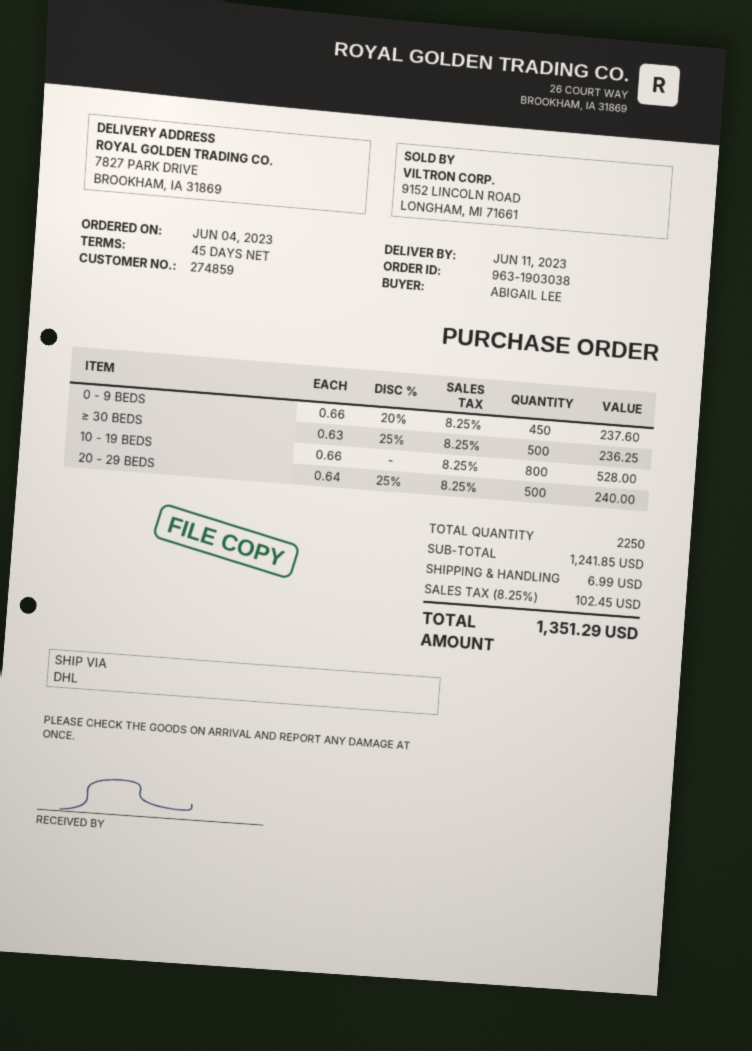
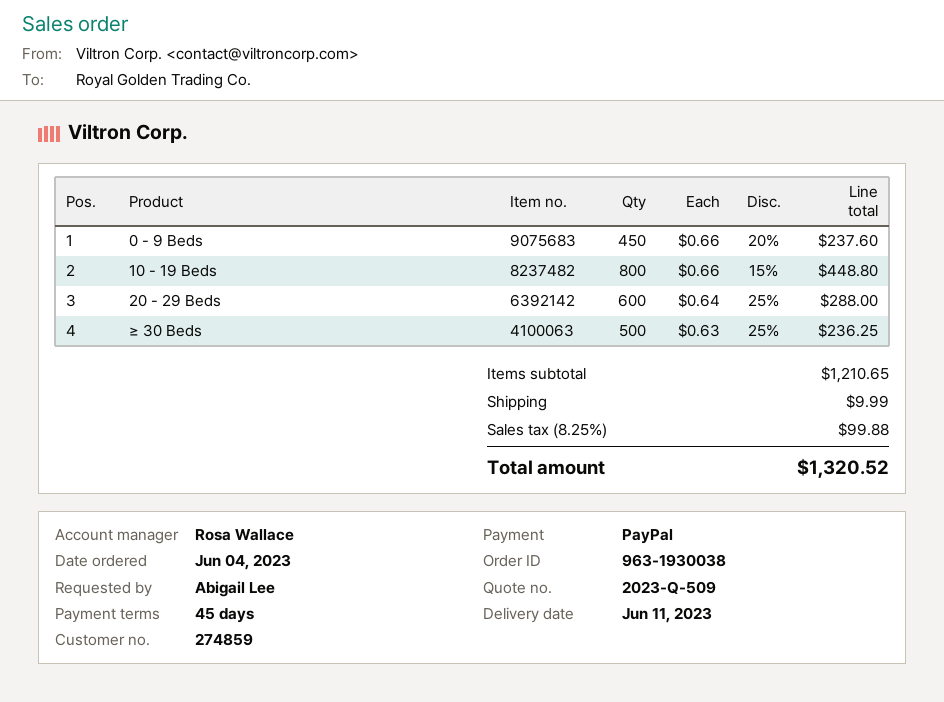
order number: 963-1903038 -> 963-1930038
10 - 19 BEDS: 800 x 0.66 = 528.00 -> 800 x 0.66 - 15% = 448.80
20 - 29 BEDS: 500 x 0.64 - 25% = 240.00 -> 600 x 0.64 - 25% = 288.00
subtotal: 1241.85 -> 1210.65
shipping: 6.99 -> 9.99
tax: 8.25% = 102.45 -> 8.25% = 99.88
total: 1351.29 -> 1320.52

